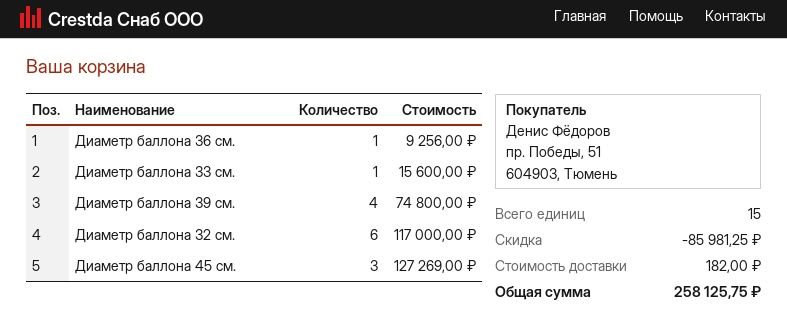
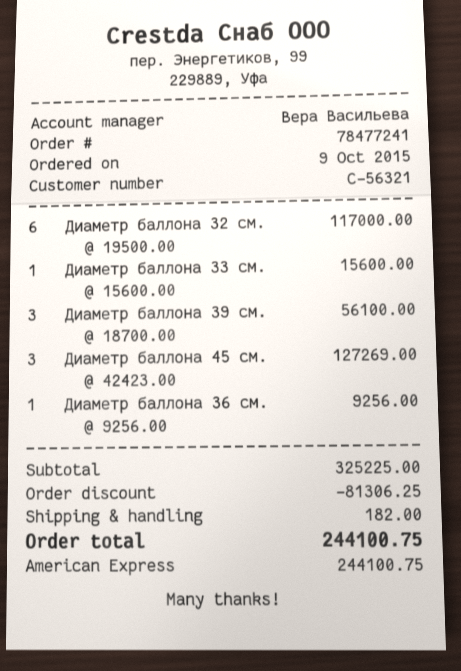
Диаметр баллона 39 см.: 4 for 74800.00 -> 3 for 56100.00
discount: 85981.25 -> 81306.25
total: 258125.75 -> 244100.75

